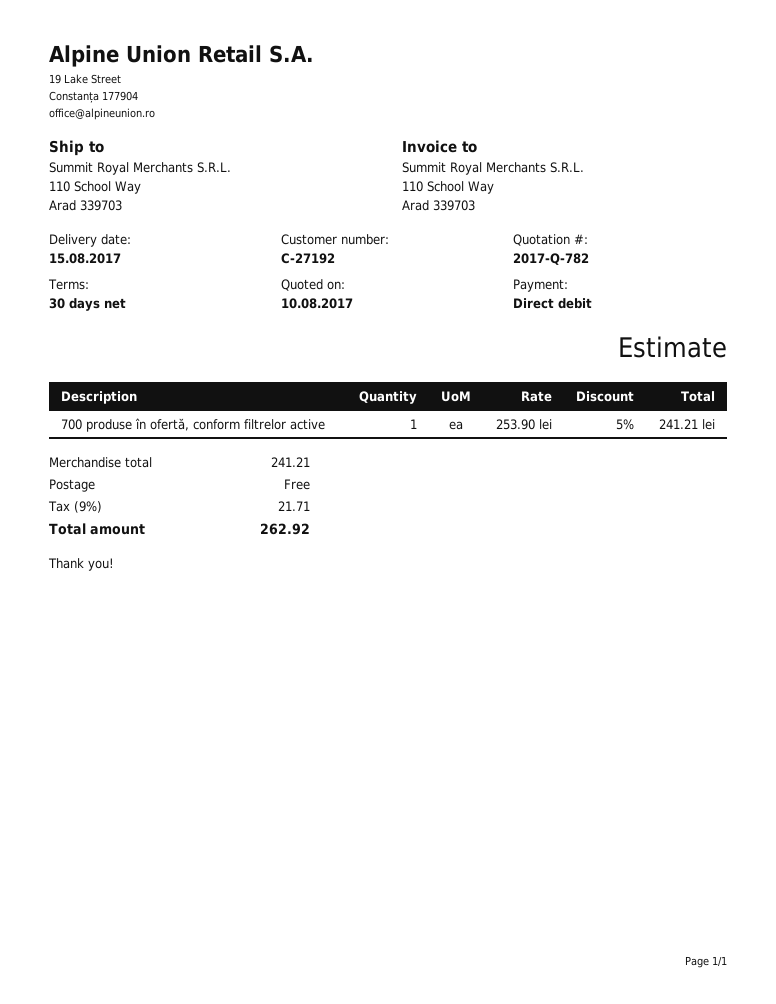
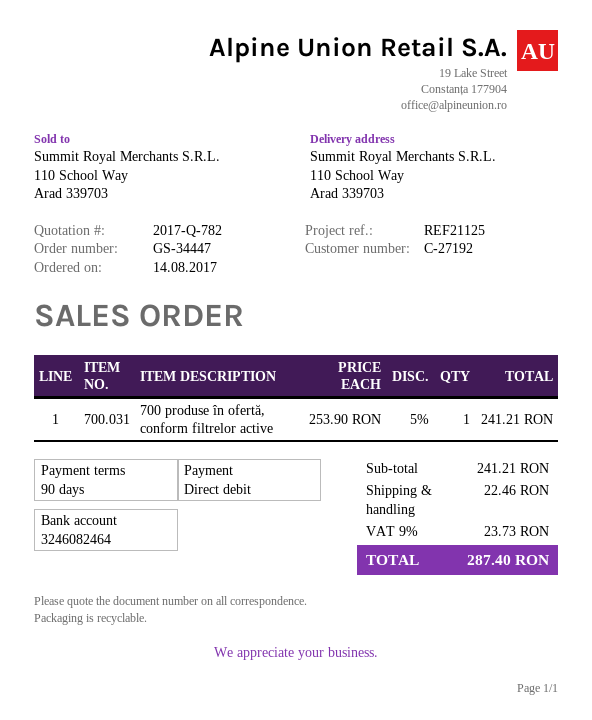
payment terms: 30 days -> 90 days
shipping: 0.00 -> 22.46
tax: 9% = 21.71 -> 9% = 23.73
total: 262.92 -> 287.40

